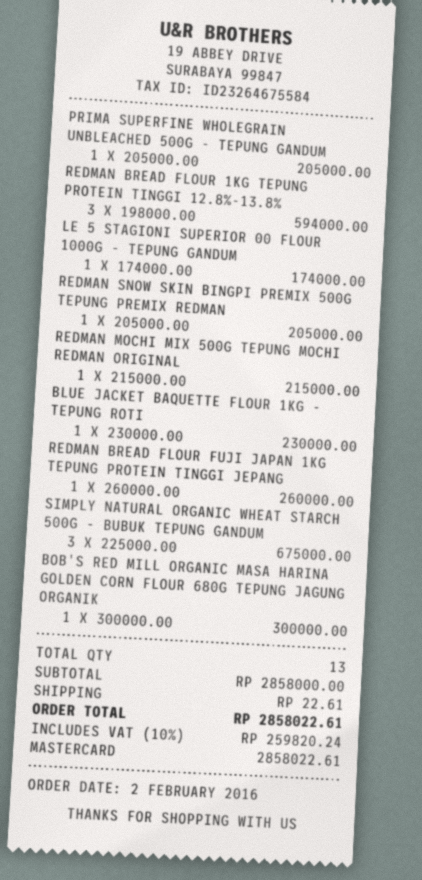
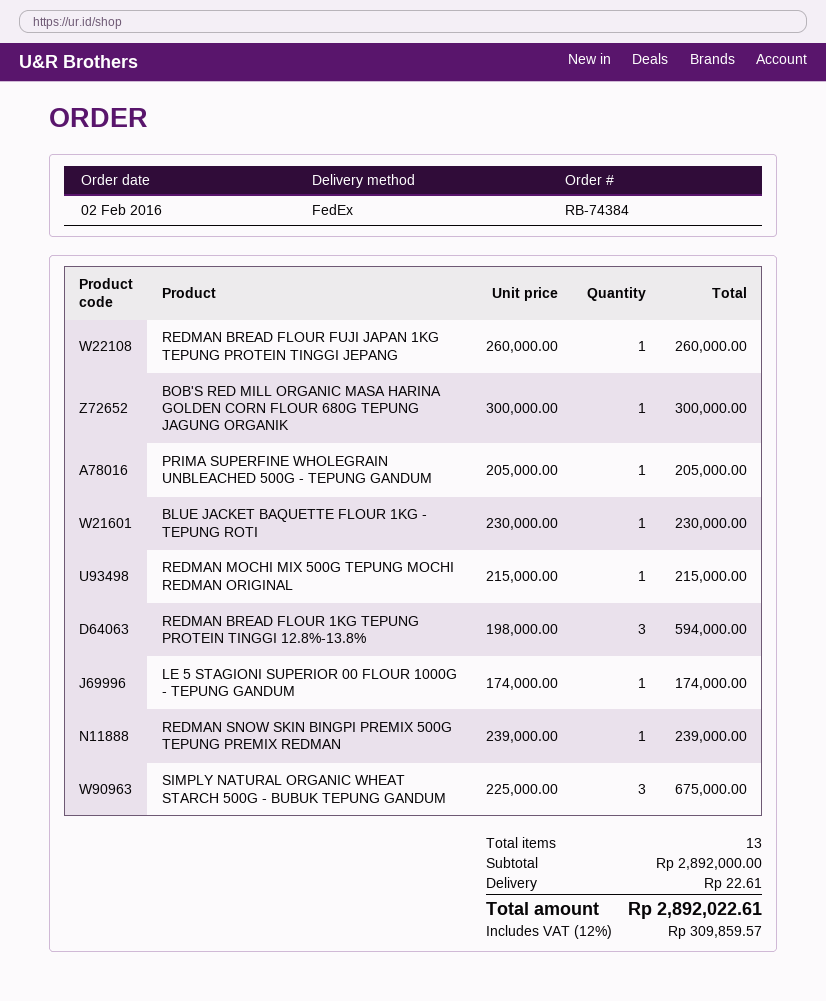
REDMAN SNOW SKIN BINGPI PREMIX 500G TEPUNG PREMIX REDMAN: 1 x 205000.00 = 205000.00 -> 1 x 239000.00 = 239000.00
subtotal: 2858000.00 -> 2892000.00
tax: 10% = 259820.24 -> 12% = 309859.57
total: 2858022.61 -> 2892022.61

